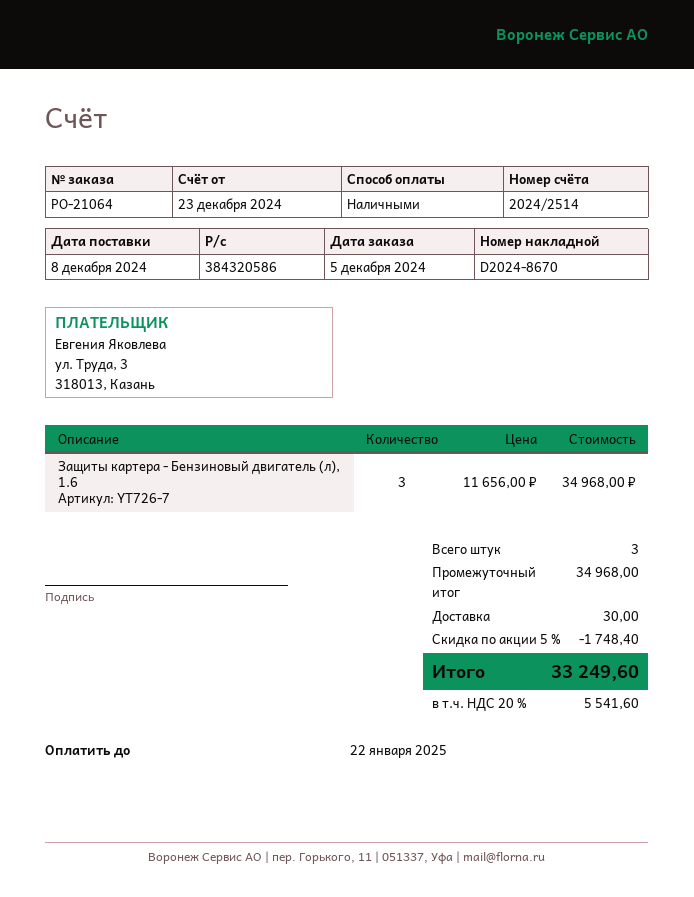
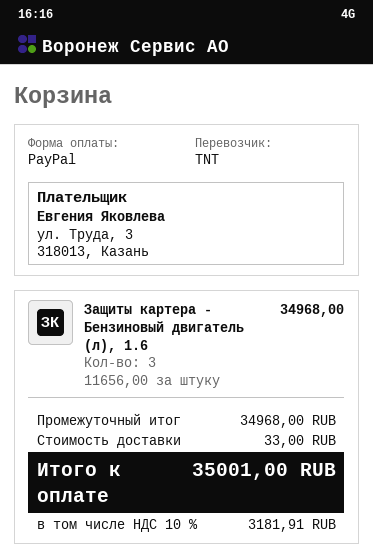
payment method: cash -> PayPal
discount: 5% = 1748.40 -> none
shipping: 30.00 -> 33.00
tax: 20% = 5541.60 -> 10% = 3181.91
total: 33249.60 -> 35001.00

